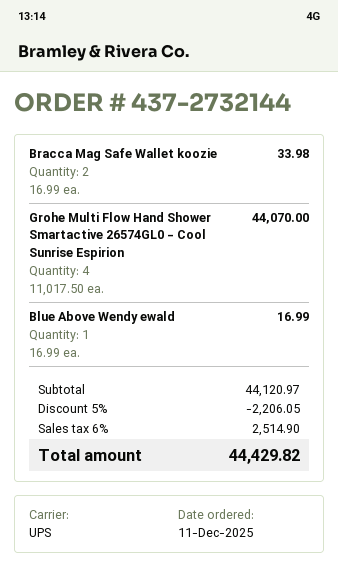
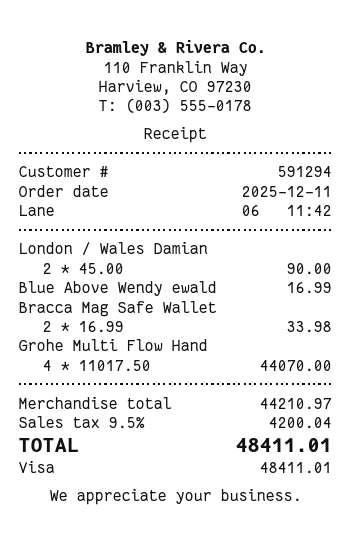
London / Wales Damian: none -> 2 x 45.00 = 90.00
subtotal: 44120.97 -> 44210.97
discount: 5% = 2206.05 -> none
tax: 6% = 2514.90 -> 9.5% = 4200.04
total: 44429.82 -> 48411.01

